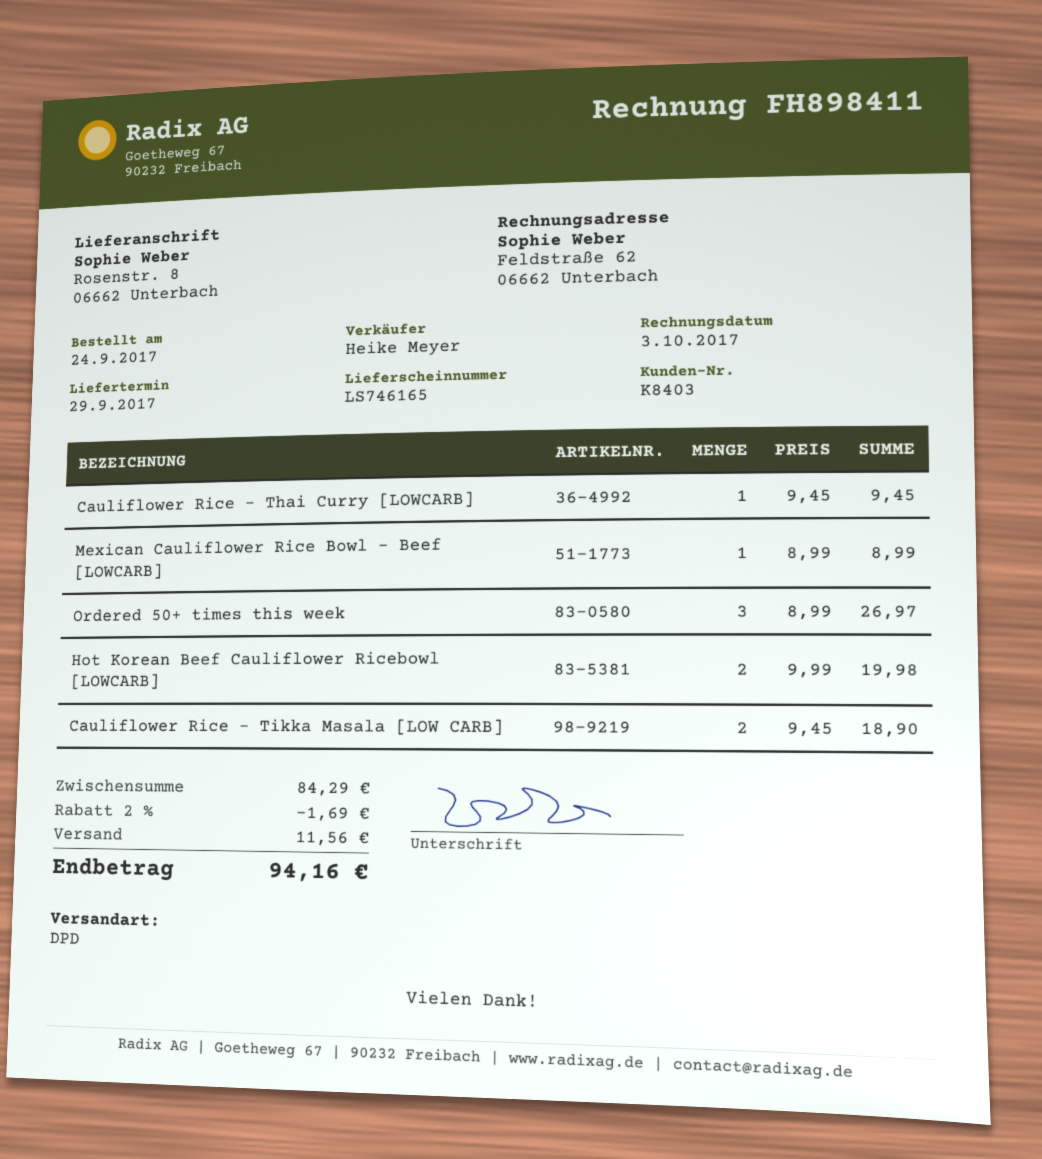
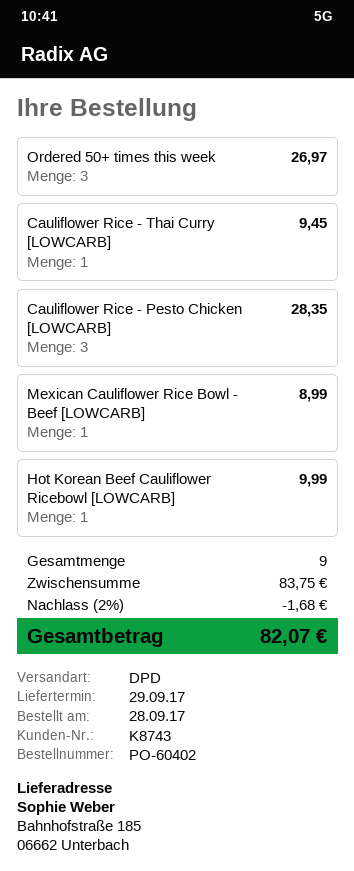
order date: 2017-09-24 -> 2017-09-28
customer number: K8403 -> K8743
ship to: Rosenstr. 8, 06662 Unterbach -> Bahnhofstraße 185, 06662 Unterbach
Hot Korean Beef Cauliflower Ricebowl [LOWCARB]: 2 for 19.98 -> 1 for 9.99
Cauliflower Rice - Tikka Masala [LOW CARB]: 2 for 18.90 -> none
Cauliflower Rice - Pesto Chicken [LOWCARB]: none -> 3 for 28.35
subtotal: 84.29 -> 83.75
discount: 2% = 1.69 -> 2% = 1.68
shipping: 11.56 -> none
total: 94.16 -> 82.07

